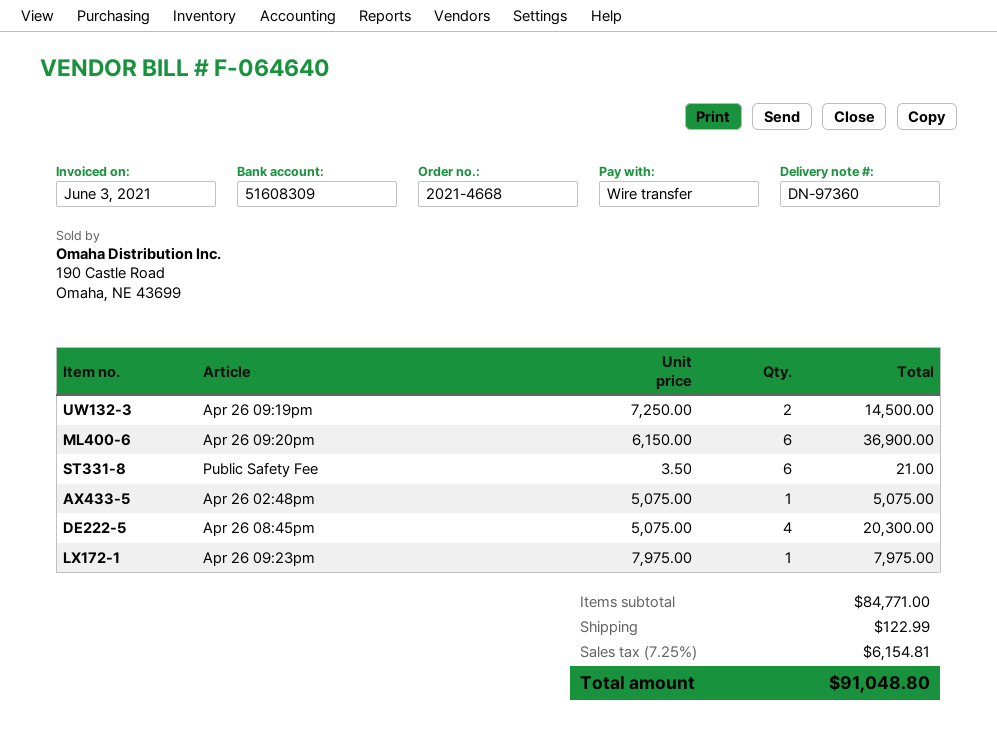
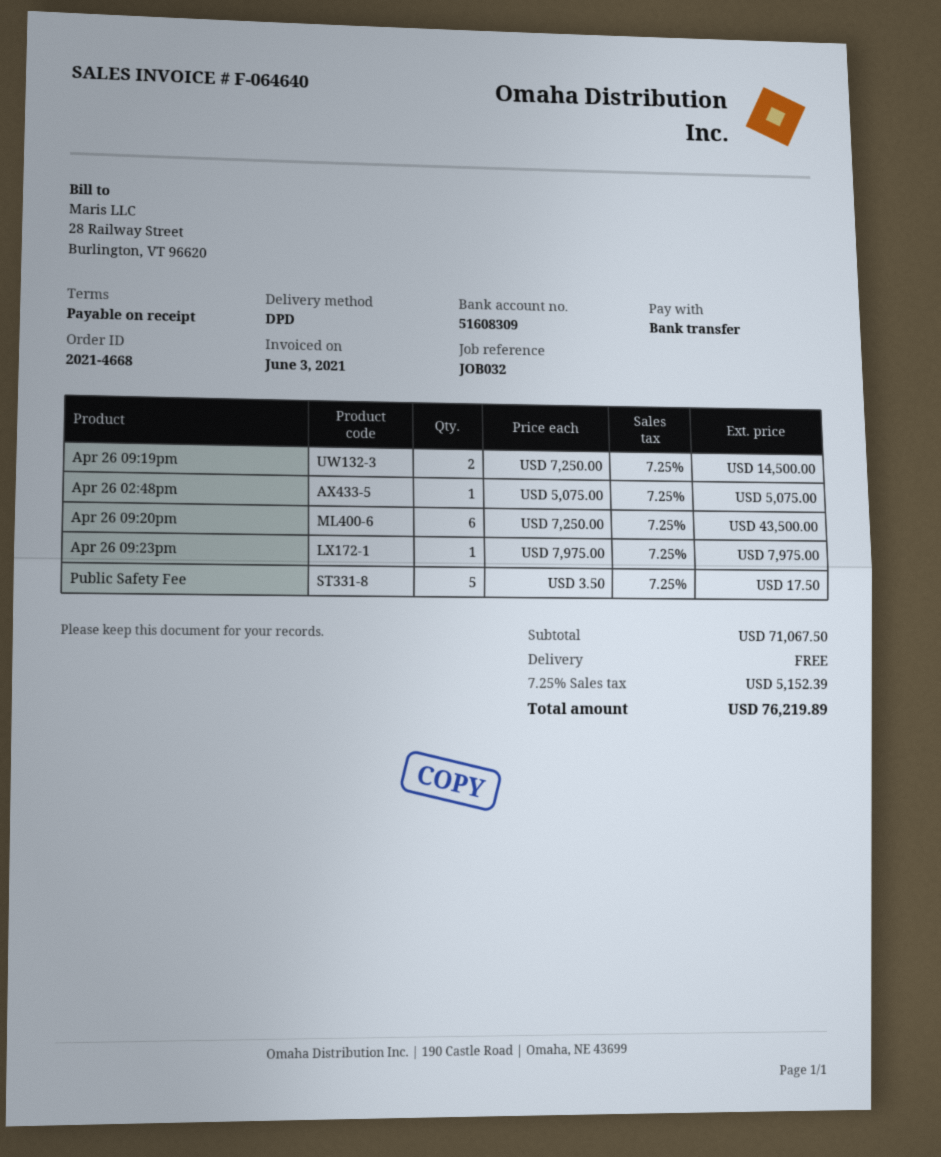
Apr 26 09:20pm: 6 x 6150.00 = 36900.00 -> 6 x 7250.00 = 43500.00
Public Safety Fee: 6 x 3.50 = 21.00 -> 5 x 3.50 = 17.50
Apr 26 08:45pm: 4 x 5075.00 = 20300.00 -> none
subtotal: 84771.00 -> 71067.50
shipping: 122.99 -> 0.00
tax: 7.25% = 6154.81 -> 7.25% = 5152.39
total: 91048.80 -> 76219.89

